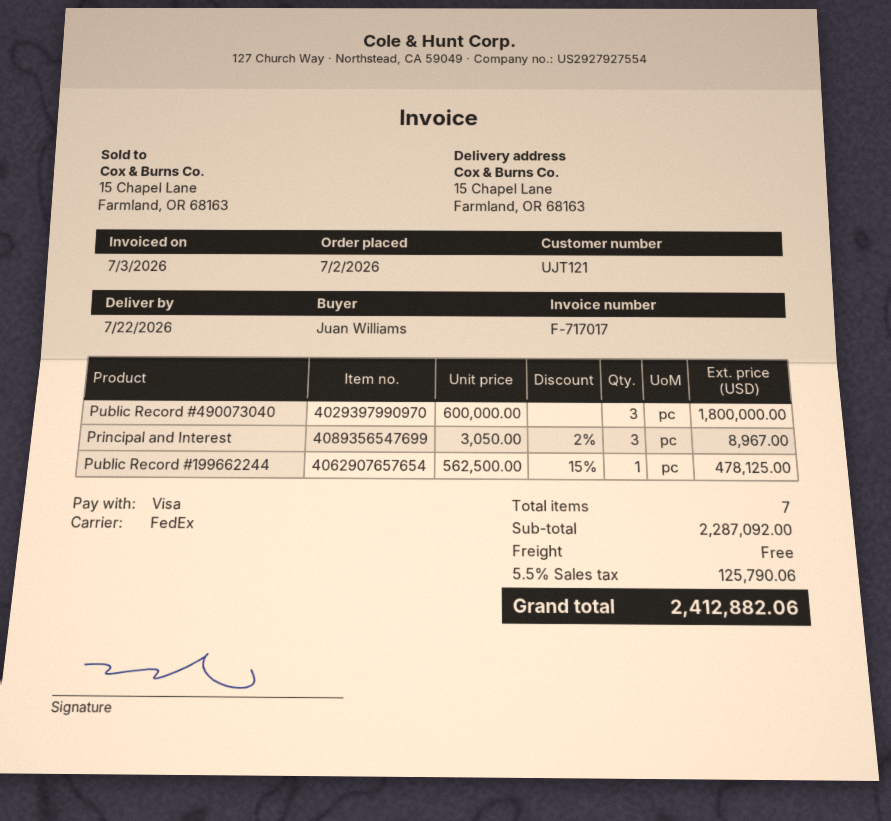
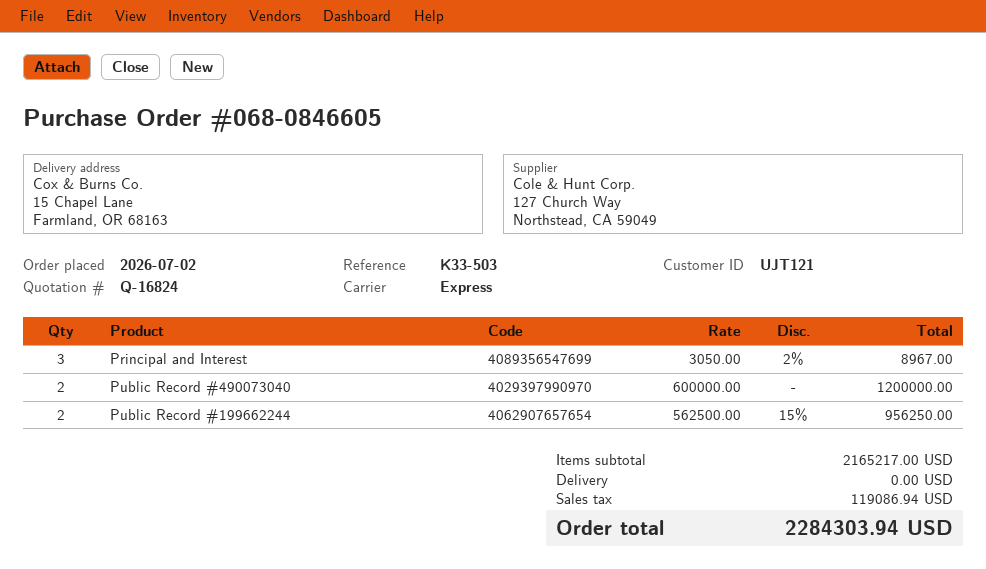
shipping method: FedEx -> express
Public Record #490073040: 3 x 600000.00 = 1800000.00 -> 2 x 600000.00 = 1200000.00
Public Record #199662244: 1 x 562500.00 - 15% = 478125.00 -> 2 x 562500.00 - 15% = 956250.00
subtotal: 2287092.00 -> 2165217.00
tax: 125790.06 -> 119086.94
total: 2412882.06 -> 2284303.94

